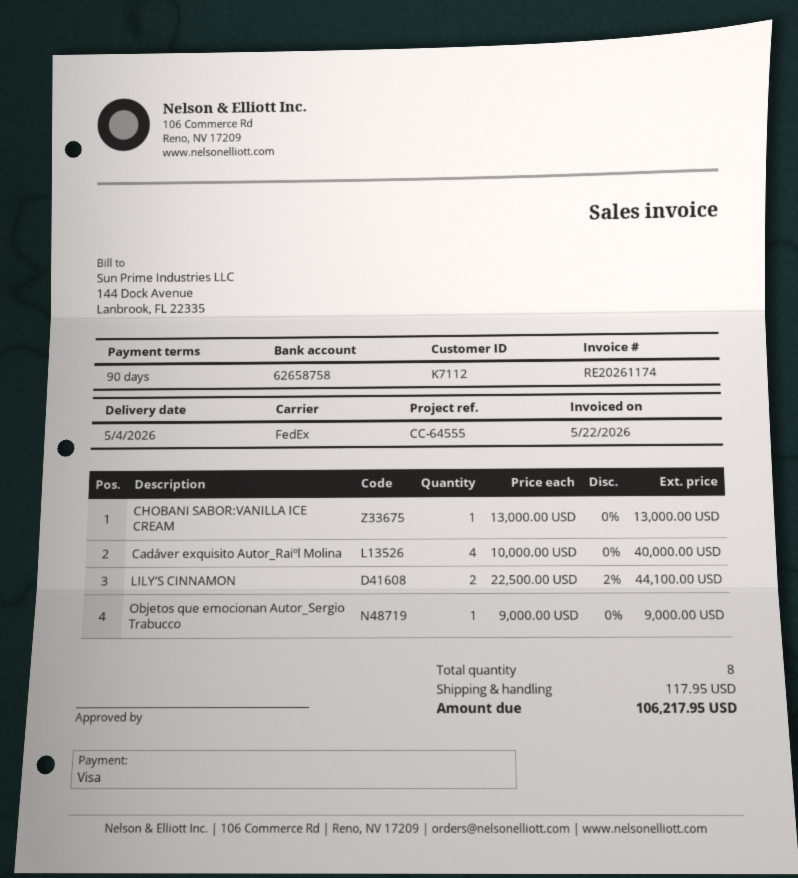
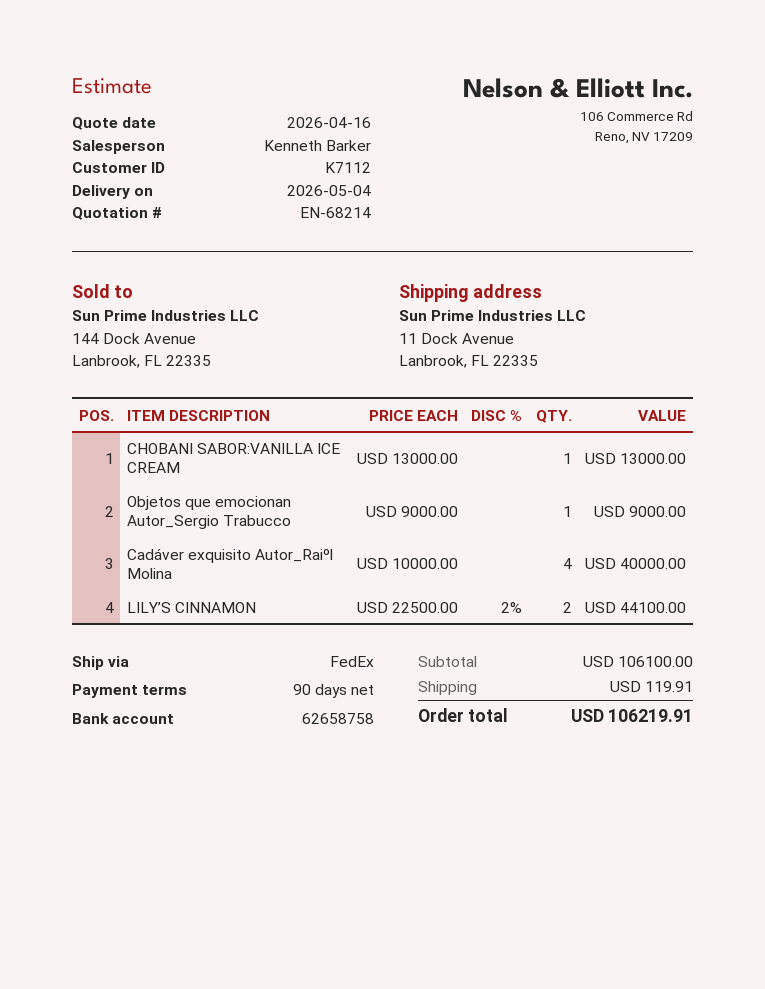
shipping: 117.95 -> 119.91
total: 106217.95 -> 106219.91

